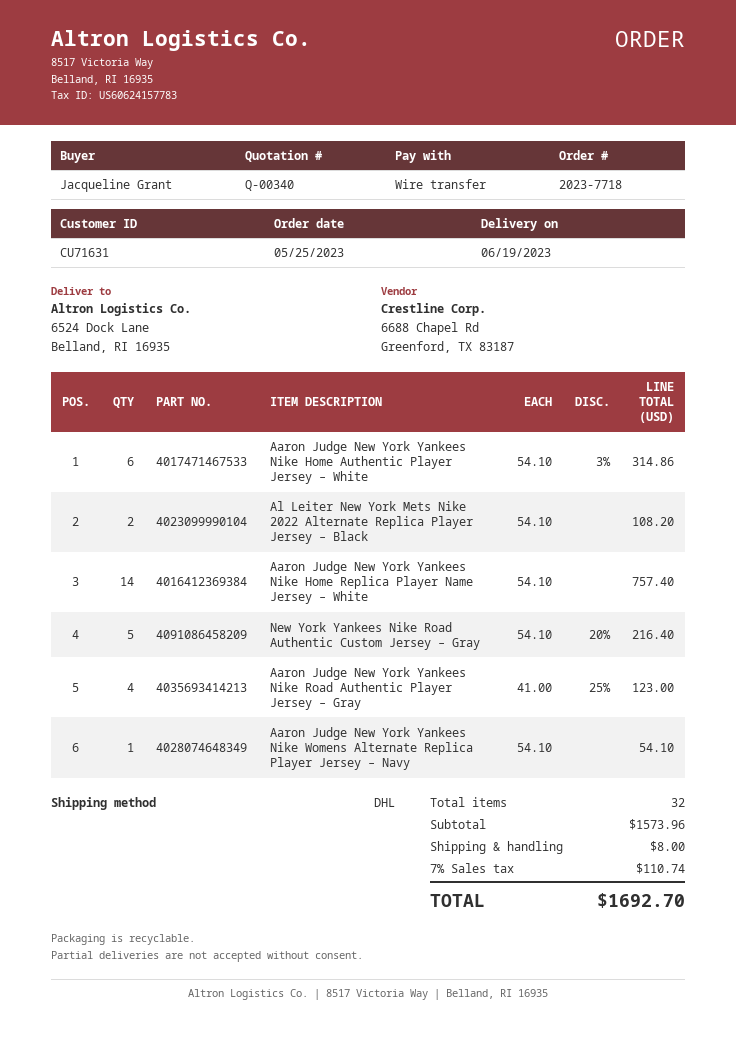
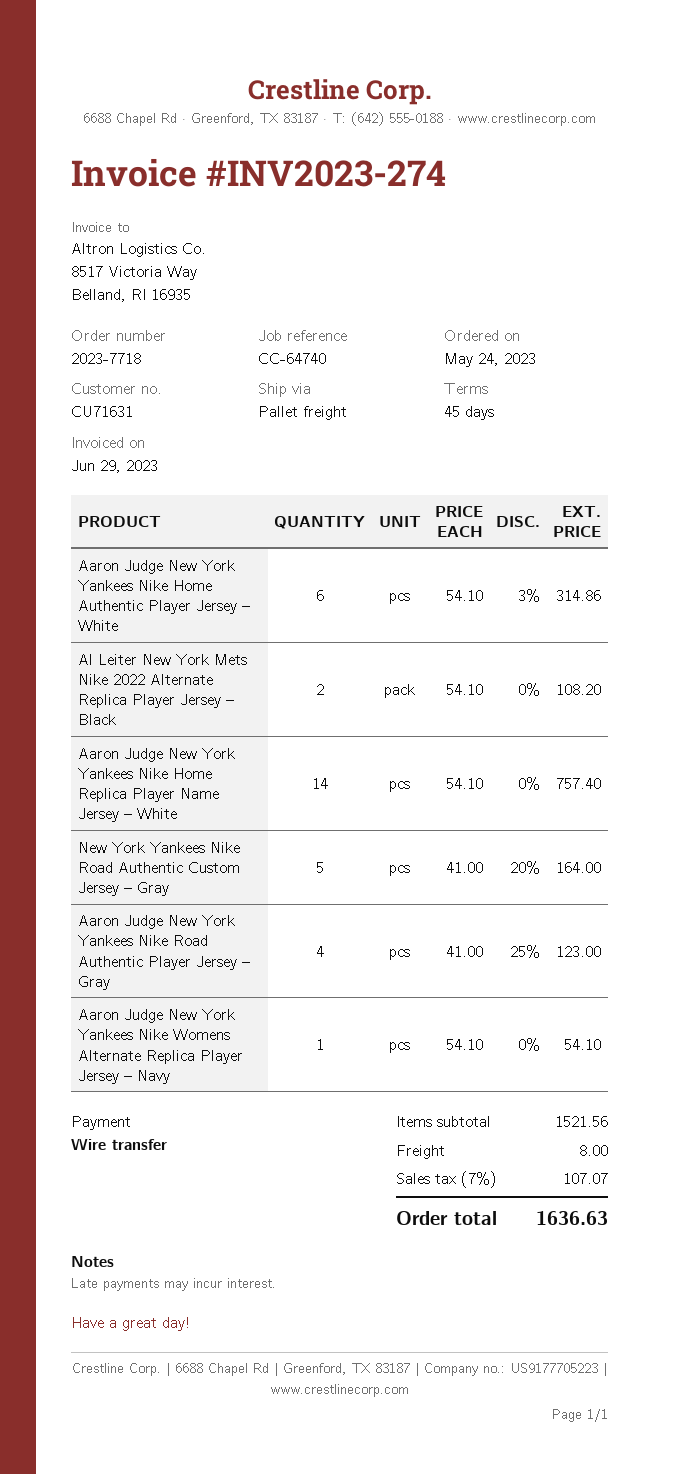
order date: 2023-05-25 -> 2023-05-24
shipping method: DHL -> pallet freight
New York Yankees Nike Road Authentic Custom Jersey – Gray: 5 x 54.10 - 20% = 216.40 -> 5 x 41.00 - 20% = 164.00
subtotal: 1573.96 -> 1521.56
tax: 7% = 110.74 -> 7% = 107.07
total: 1692.70 -> 1636.63

